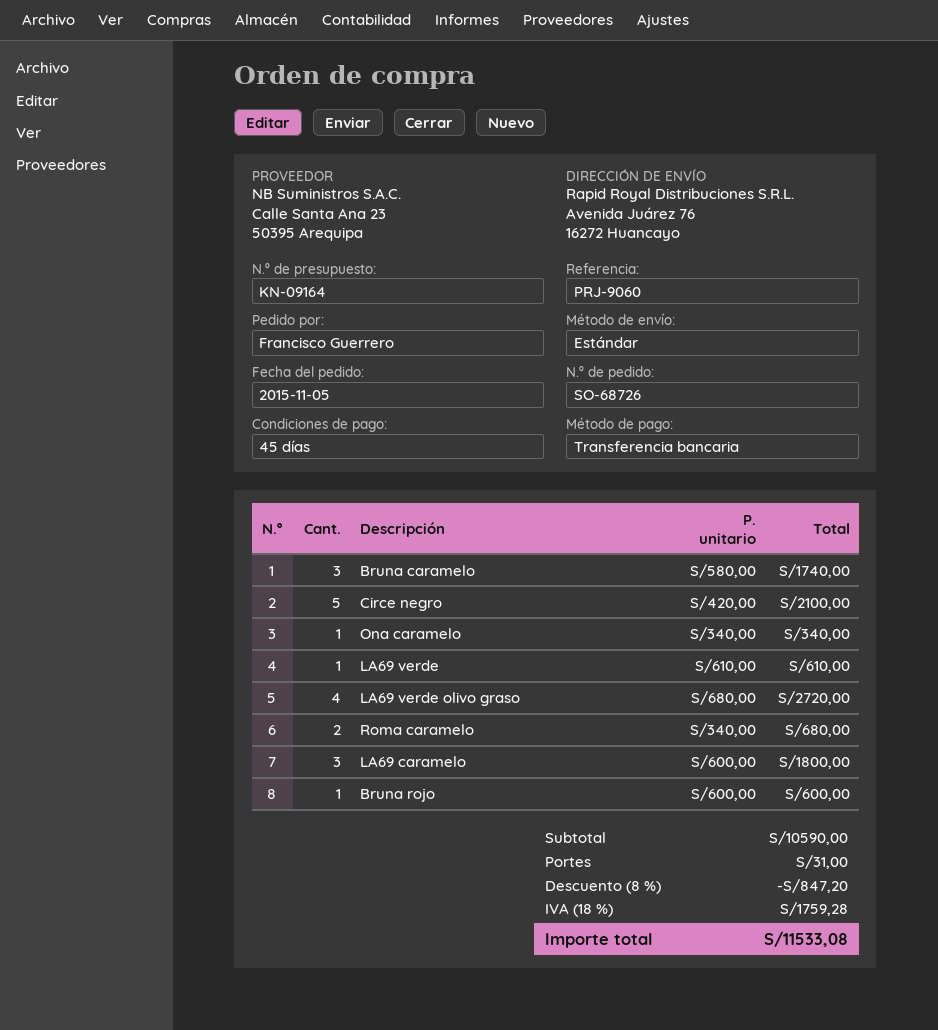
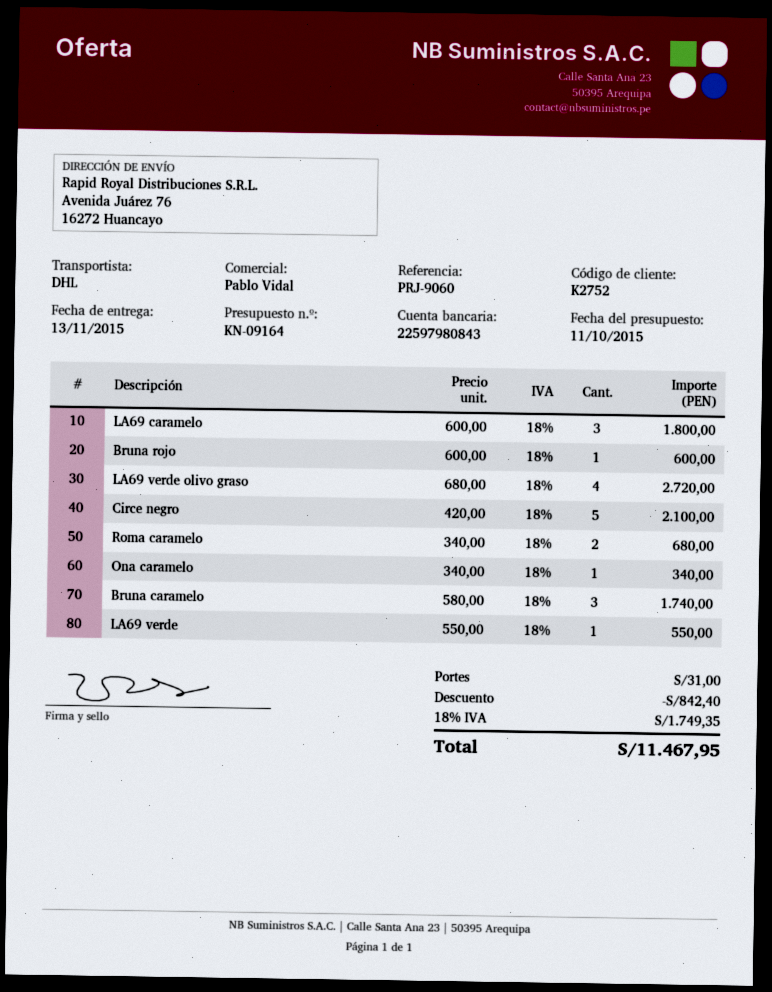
shipping method: standard -> DHL
LA69 verde: 1 x 610.00 = 610.00 -> 1 x 550.00 = 550.00
discount: 847.20 -> 842.40
tax: 18% = 1759.28 -> 18% = 1749.35
total: 11533.08 -> 11467.95

